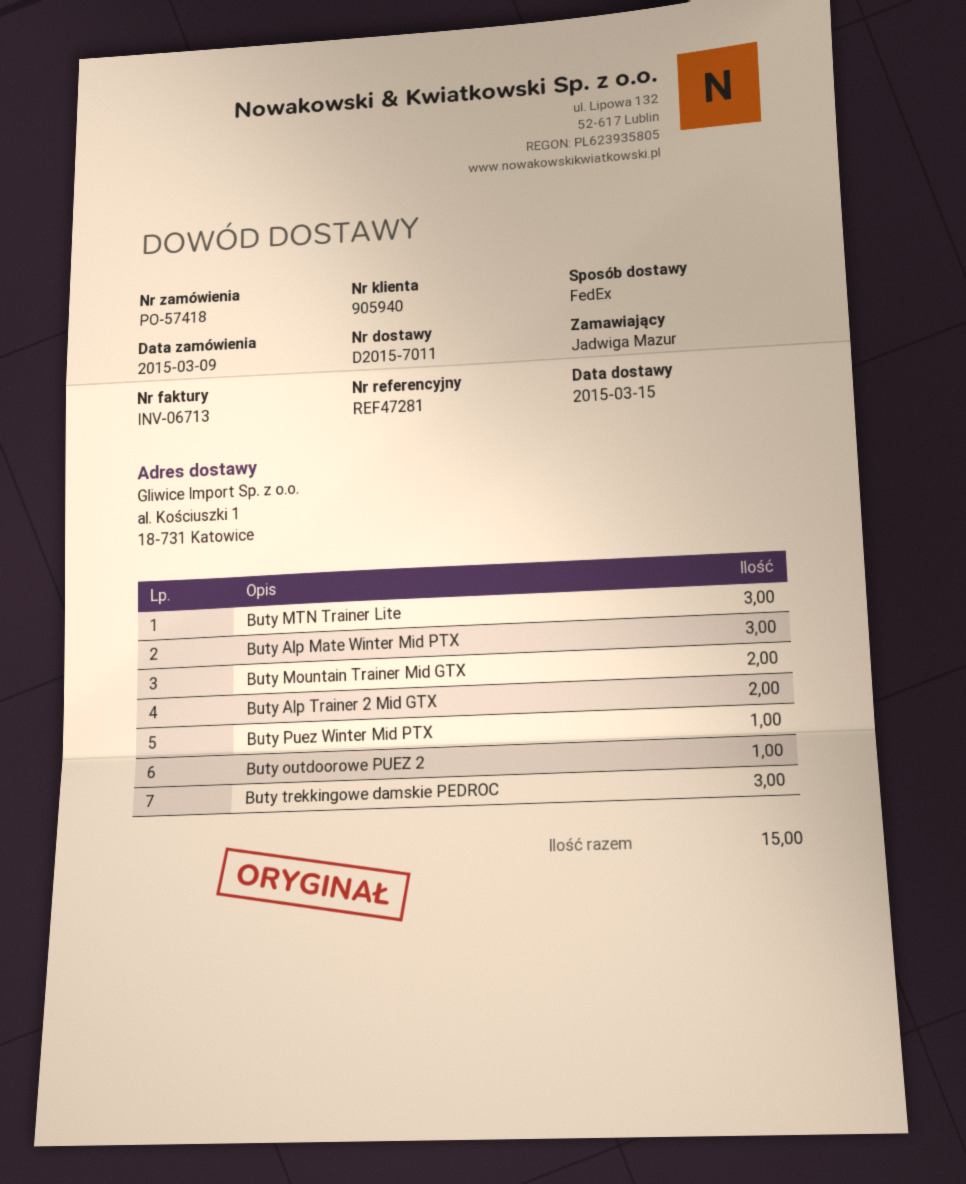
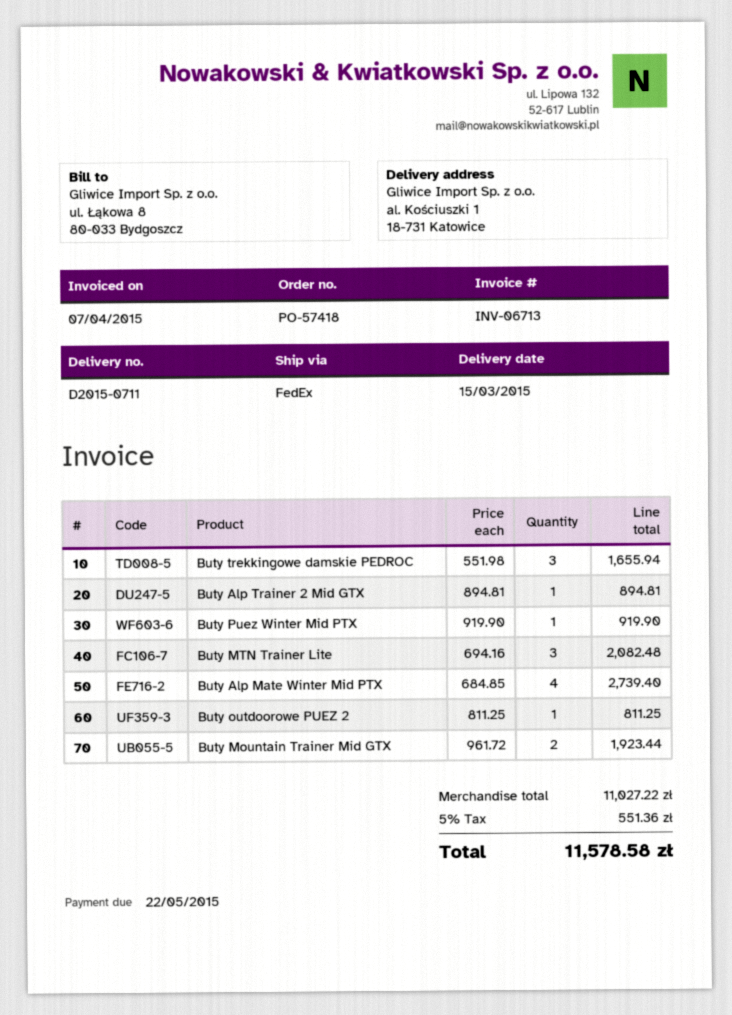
delivery note number: D2015-7011 -> D2015-0711
Buty Alp Mate Winter Mid PTX: 3 -> 4
Buty Alp Trainer 2 Mid GTX: 2 -> 1

